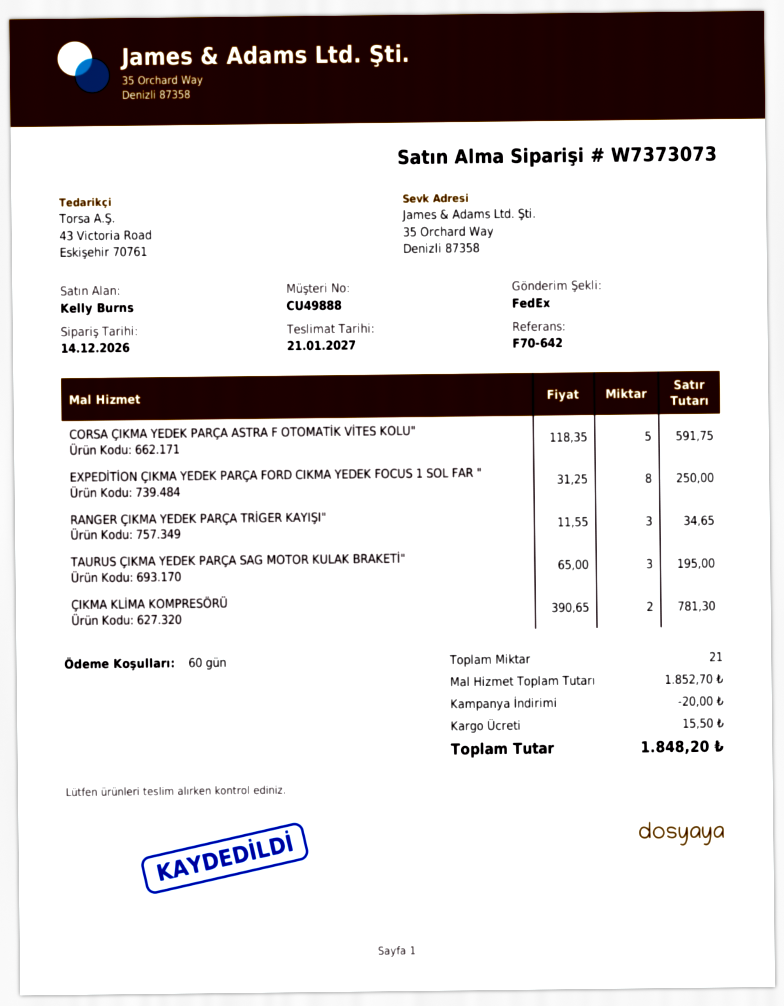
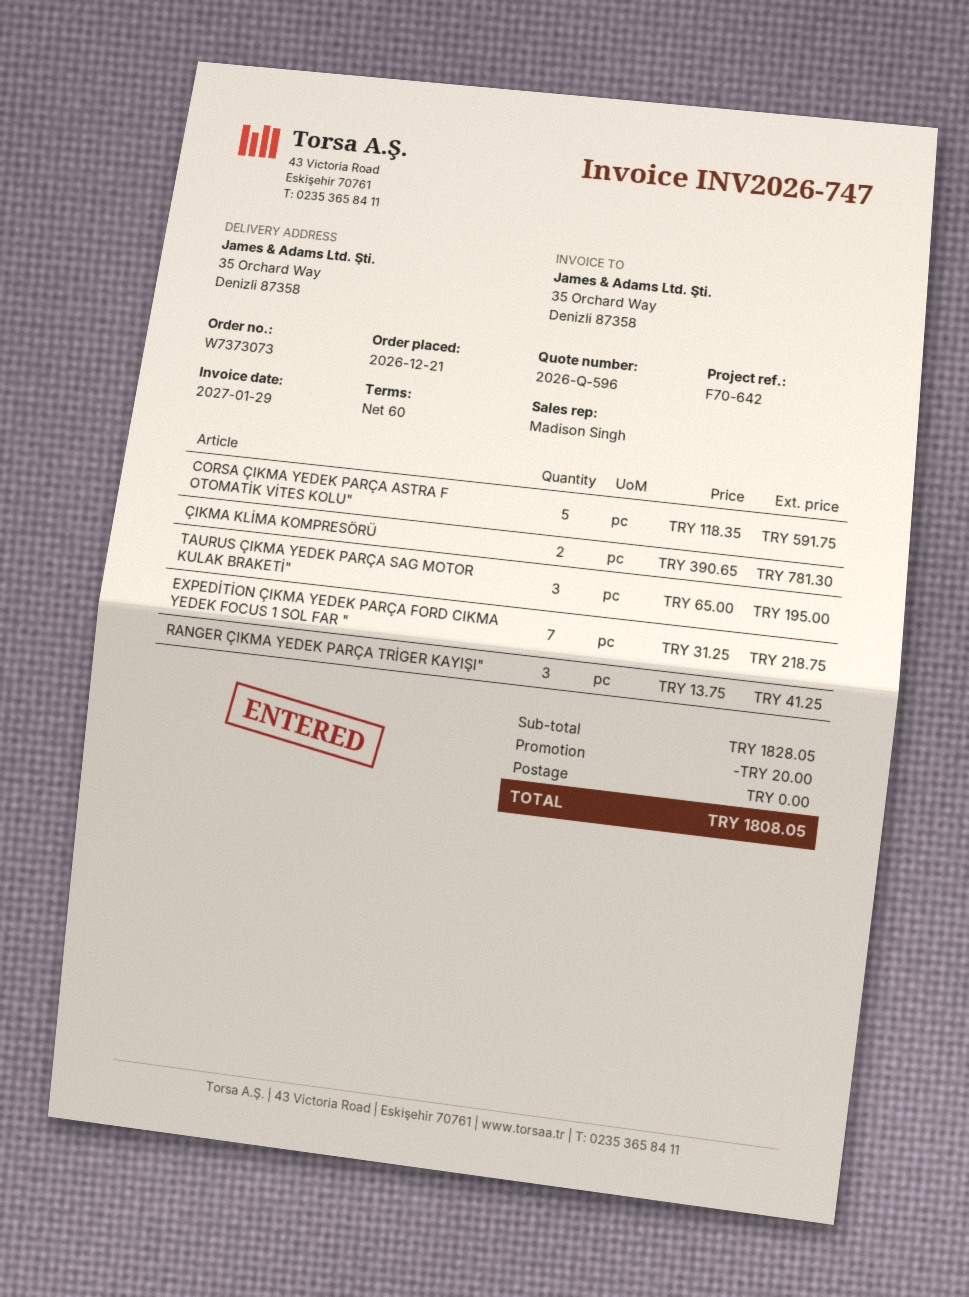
order date: 2026-12-14 -> 2026-12-21
EXPEDİTİON ÇIKMA YEDEK PARÇA FORD CIKMA YEDEK FOCUS 1 SOL FAR ": 8 x 31.25 = 250.00 -> 7 x 31.25 = 218.75
RANGER ÇIKMA YEDEK PARÇA TRİGER KAYIŞI": 3 x 11.55 = 34.65 -> 3 x 13.75 = 41.25
subtotal: 1852.70 -> 1828.05
shipping: 15.50 -> 0.00
total: 1848.20 -> 1808.05

